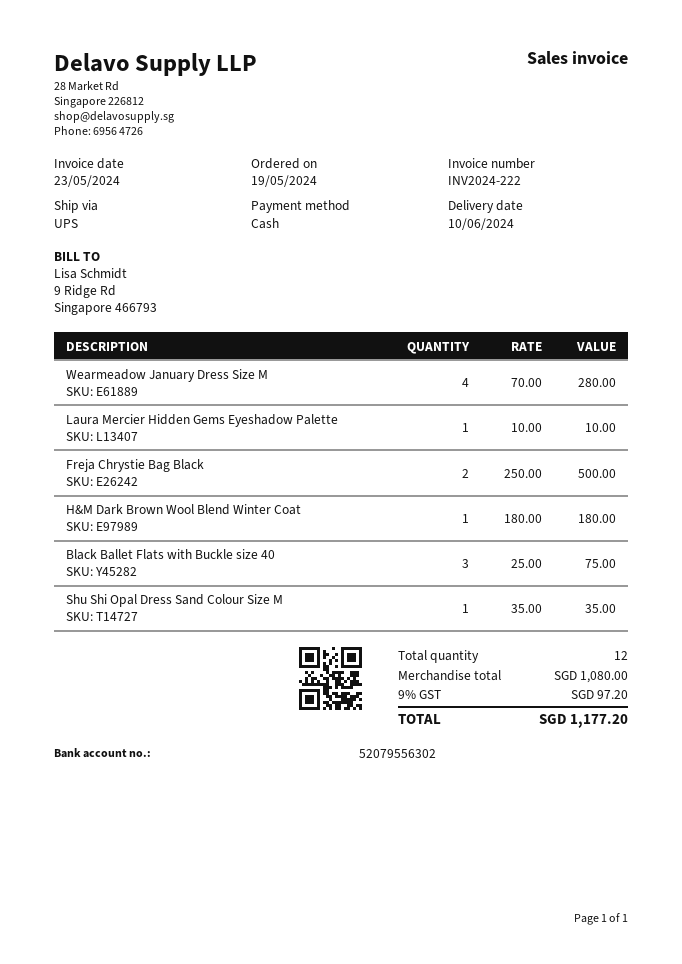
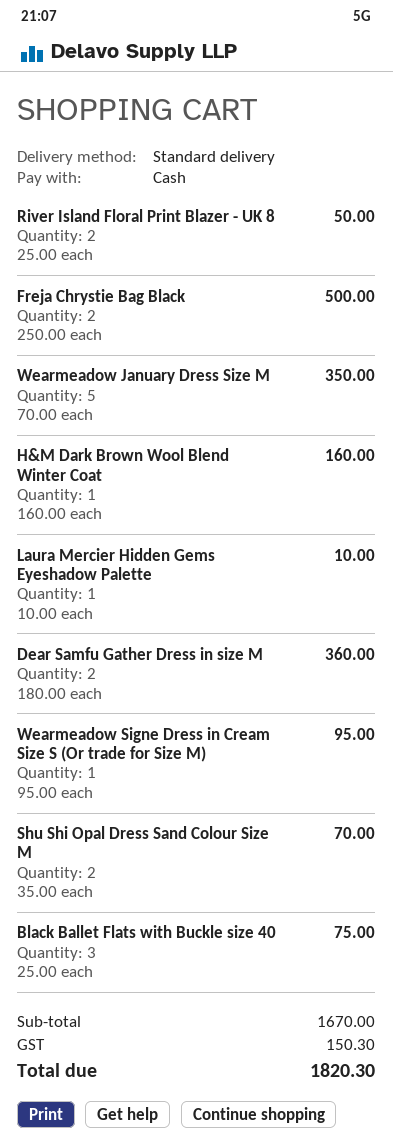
shipping method: UPS -> standard
Wearmeadow January Dress Size M: 4 x 70.00 = 280.00 -> 5 x 70.00 = 350.00
H&M Dark Brown Wool Blend Winter Coat: 1 x 180.00 = 180.00 -> 1 x 160.00 = 160.00
Shu Shi Opal Dress Sand Colour Size M: 1 x 35.00 = 35.00 -> 2 x 35.00 = 70.00
River Island Floral Print Blazer - UK 8: none -> 2 x 25.00 = 50.00
Dear Samfu Gather Dress in size M: none -> 2 x 180.00 = 360.00
Wearmeadow Signe Dress in Cream Size S (Or trade for Size M): none -> 1 x 95.00 = 95.00
subtotal: 1080.00 -> 1670.00
tax: 97.20 -> 150.30
total: 1177.20 -> 1820.30

